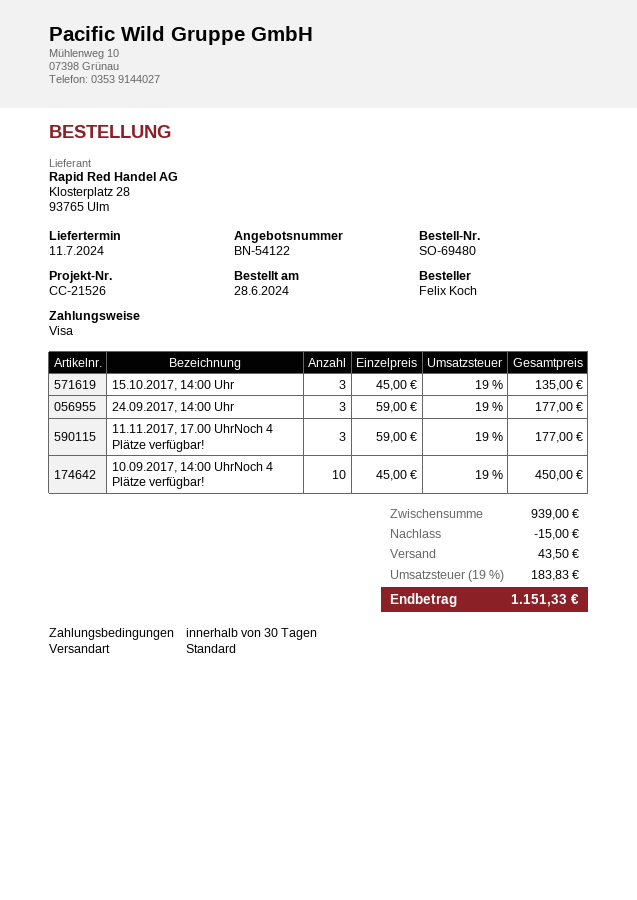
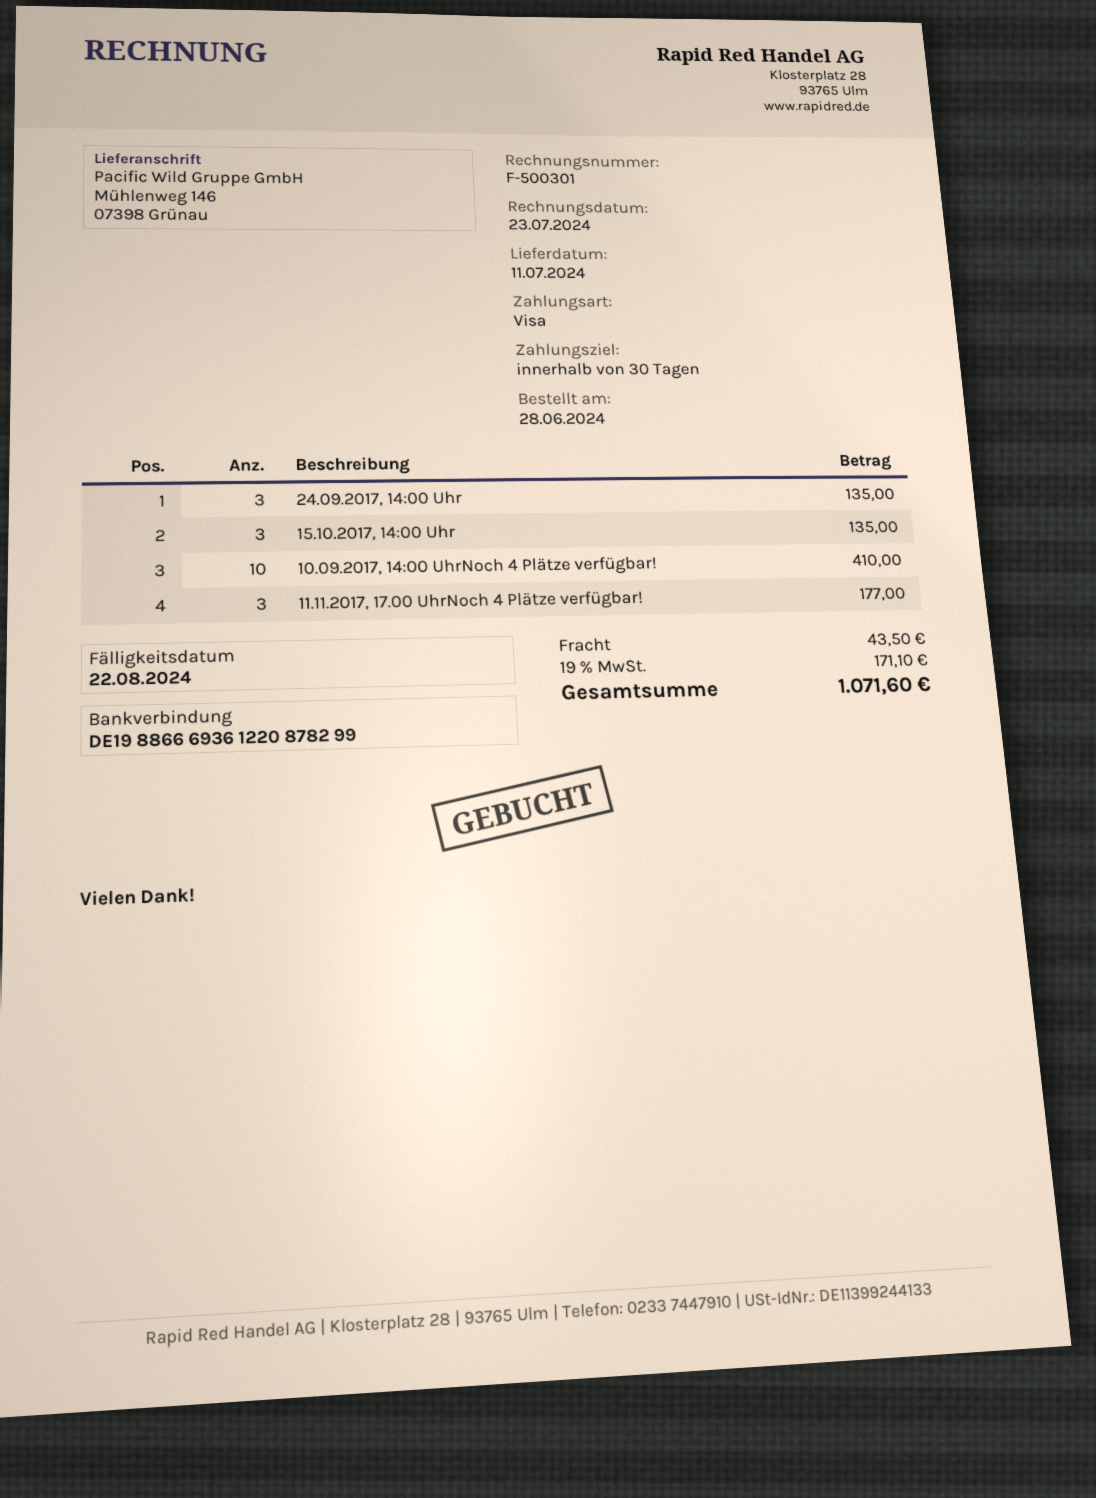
24.09.2017, 14:00 Uhr: 3 for 177.00 -> 3 for 135.00
10.09.2017, 14:00 UhrNoch 4 Plätze verfügbar!: 10 for 450.00 -> 10 for 410.00
discount: 15.00 -> none
tax: 19% = 183.83 -> 19% = 171.10
total: 1151.33 -> 1071.60

